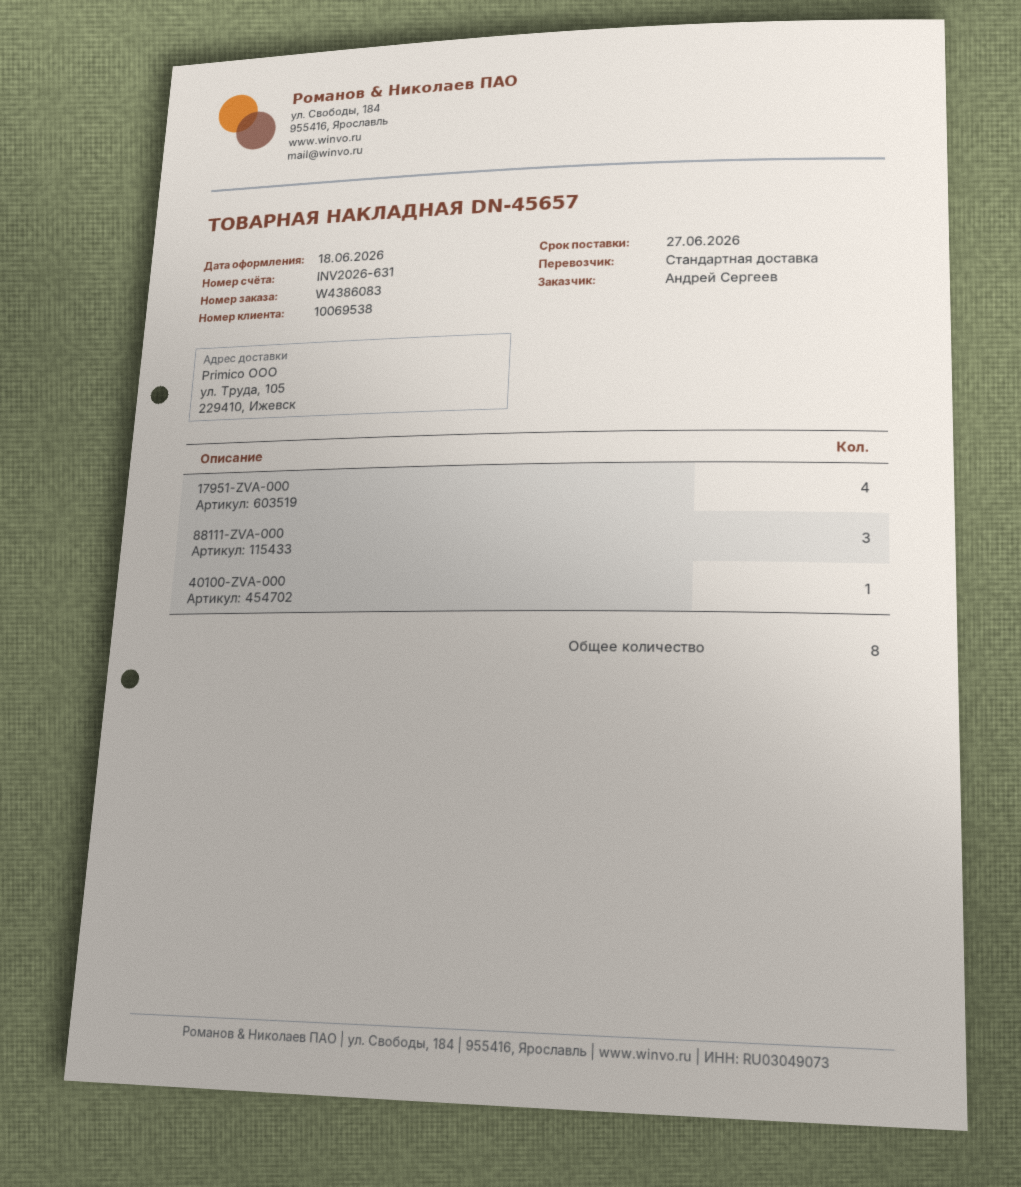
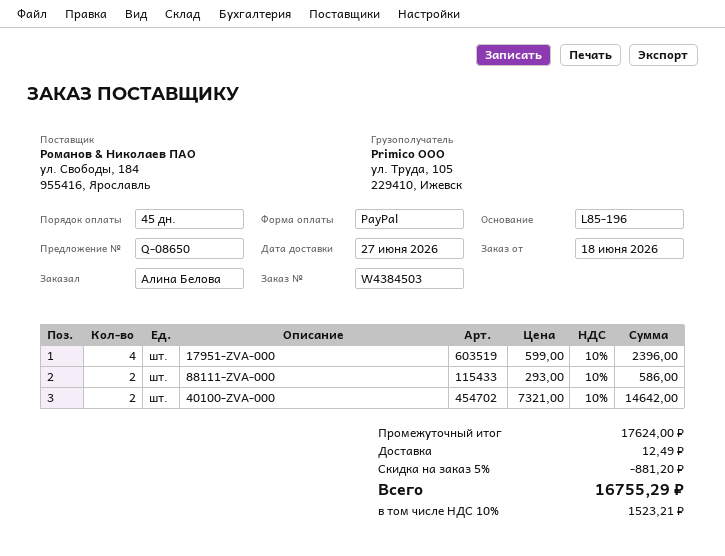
order number: W4386083 -> W4384503
ordered by: Андрей Сергеев -> Алина Белова
88111-ZVA-000: 3 -> 2
40100-ZVA-000: 1 -> 2

